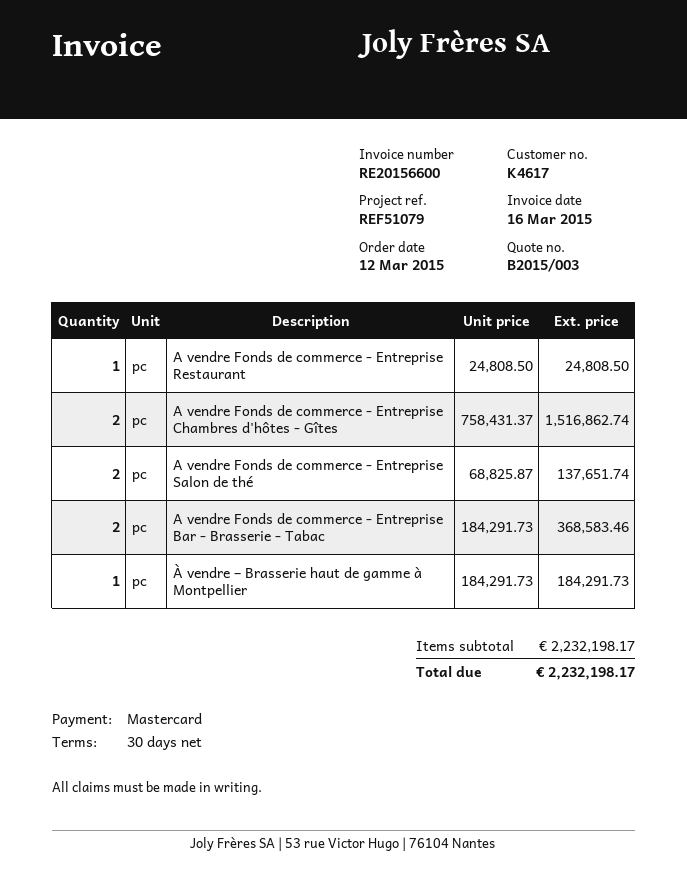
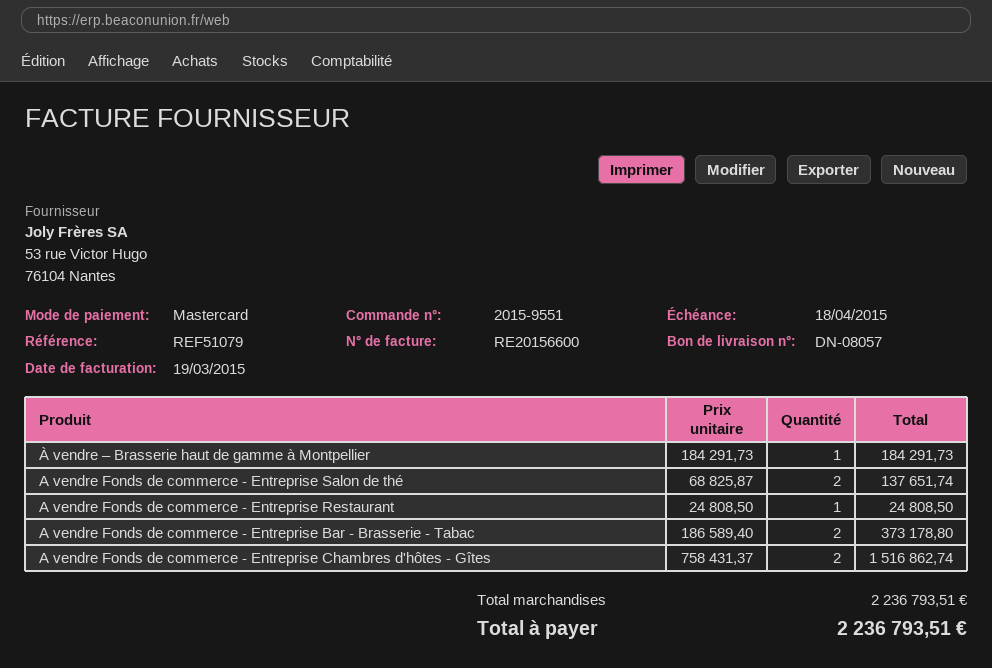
invoice date: 2015-03-16 -> 2015-03-19
A vendre Fonds de commerce - Entreprise Bar - Brasserie - Tabac: 2 x 184291.73 = 368583.46 -> 2 x 186589.40 = 373178.80
subtotal: 2232198.17 -> 2236793.51
total: 2232198.17 -> 2236793.51

